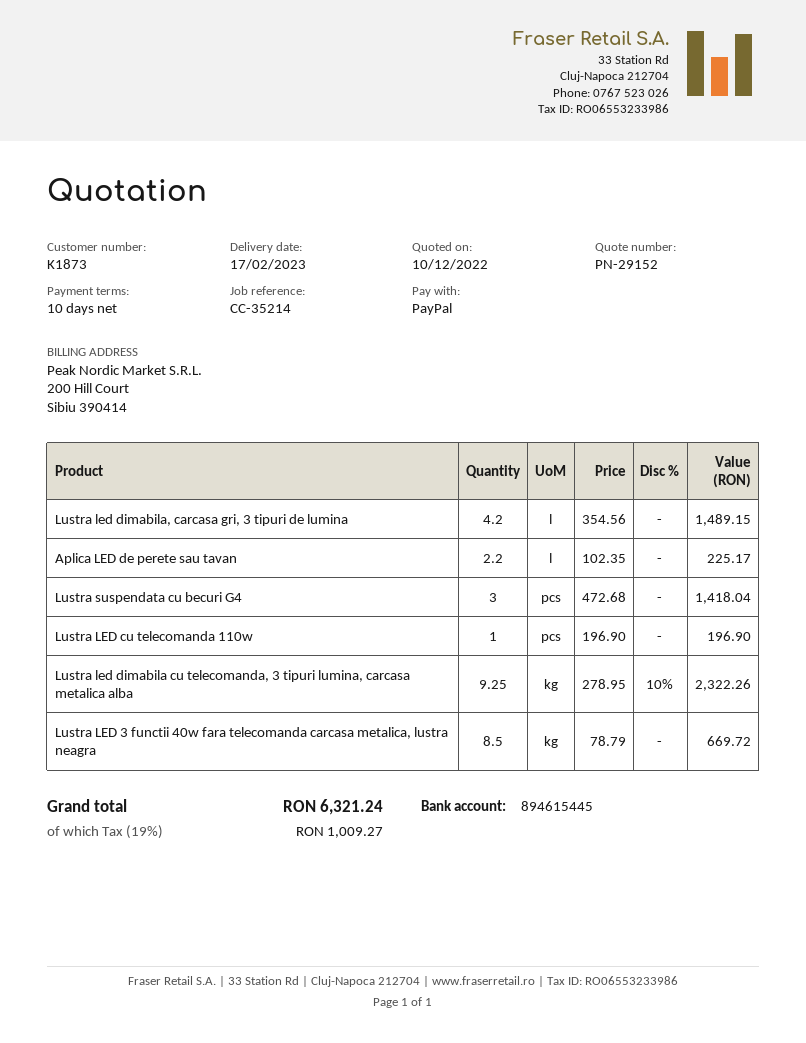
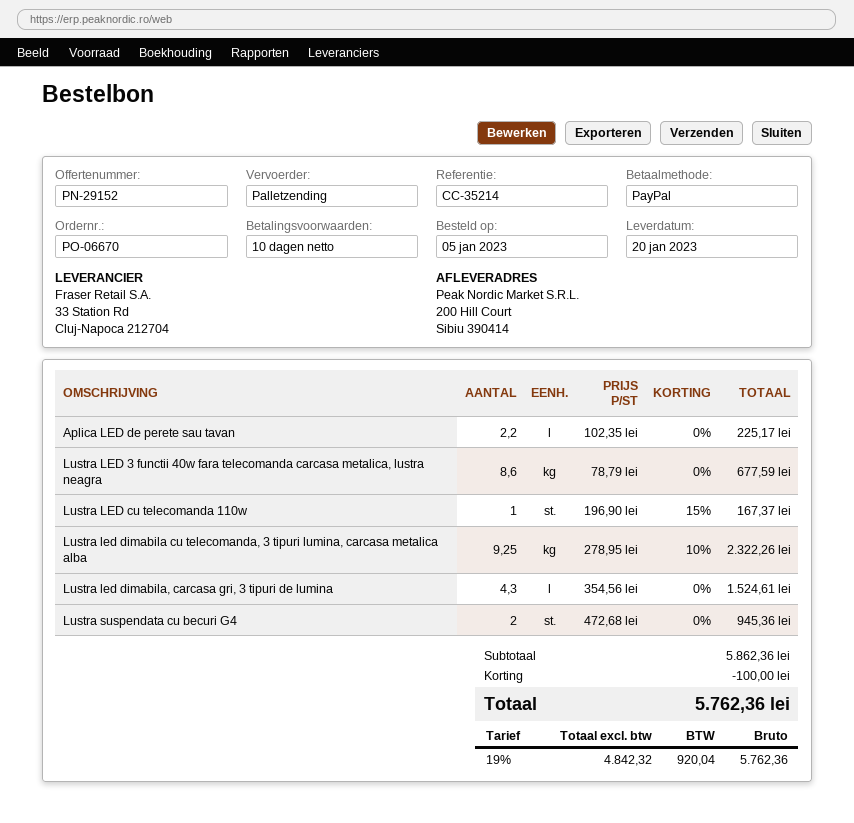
delivery date: 2023-02-17 -> 2023-01-20
Lustra led dimabila, carcasa gri, 3 tipuri de lumina: 4.2 x 354.56 = 1489.15 -> 4.3 x 354.56 = 1524.61
Lustra suspendata cu becuri G4: 3 x 472.68 = 1418.04 -> 2 x 472.68 = 945.36
Lustra LED cu telecomanda 110w: 1 x 196.90 = 196.90 -> 1 x 196.90 - 15% = 167.37
Lustra LED 3 functii 40w fara telecomanda carcasa metalica, lustra neagra: 8.5 x 78.79 = 669.72 -> 8.6 x 78.79 = 677.59
discount: none -> 100.00
tax: 19% = 1009.27 -> 19% = 920.04
total: 6321.24 -> 5762.36

